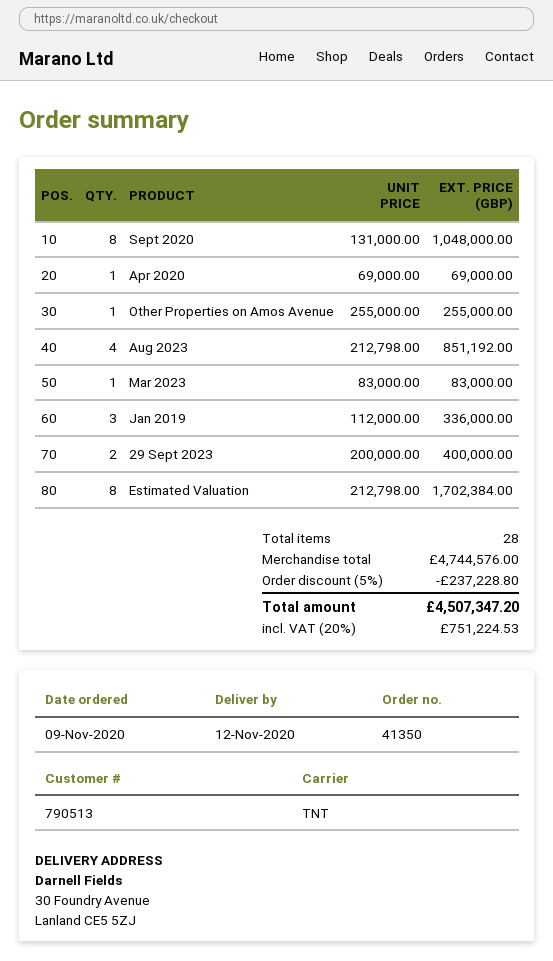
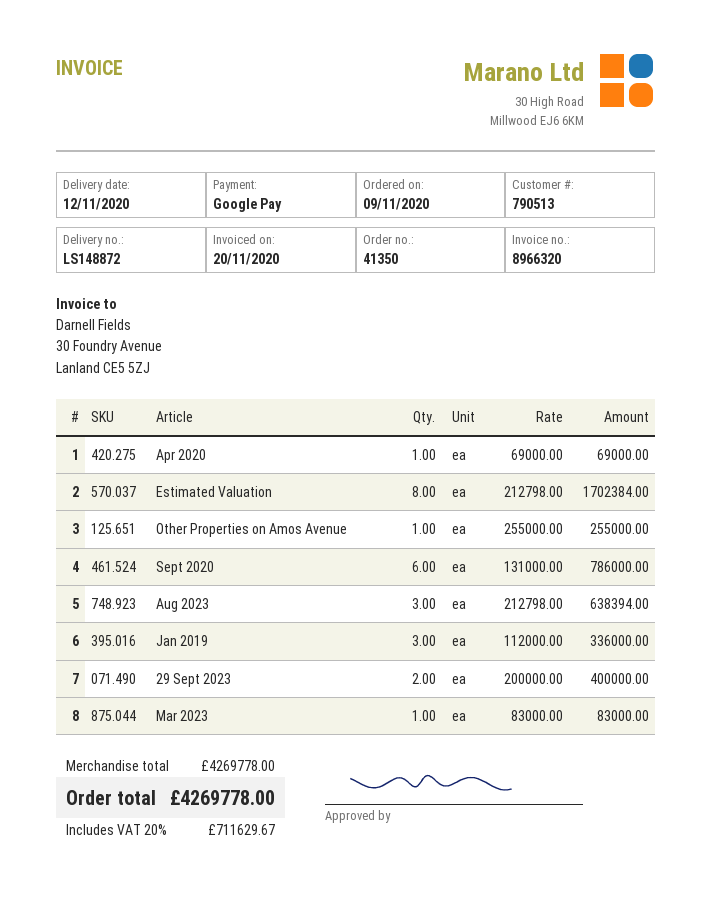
Sept 2020: 8 x 131000.00 = 1048000.00 -> 6 x 131000.00 = 786000.00
Aug 2023: 4 x 212798.00 = 851192.00 -> 3 x 212798.00 = 638394.00
subtotal: 4744576.00 -> 4269778.00
discount: 5% = 237228.80 -> none
tax: 20% = 751224.53 -> 20% = 711629.67
total: 4507347.20 -> 4269778.00

